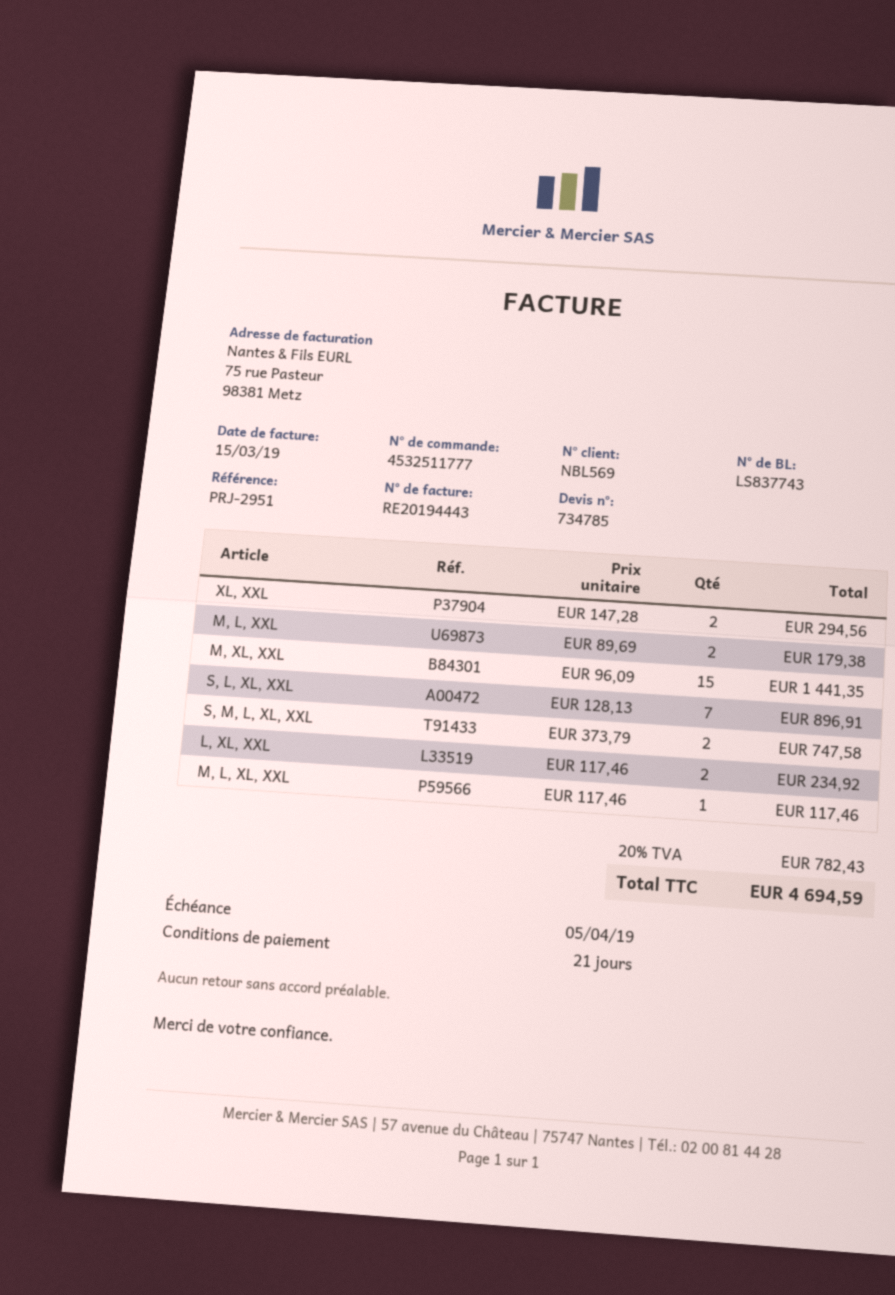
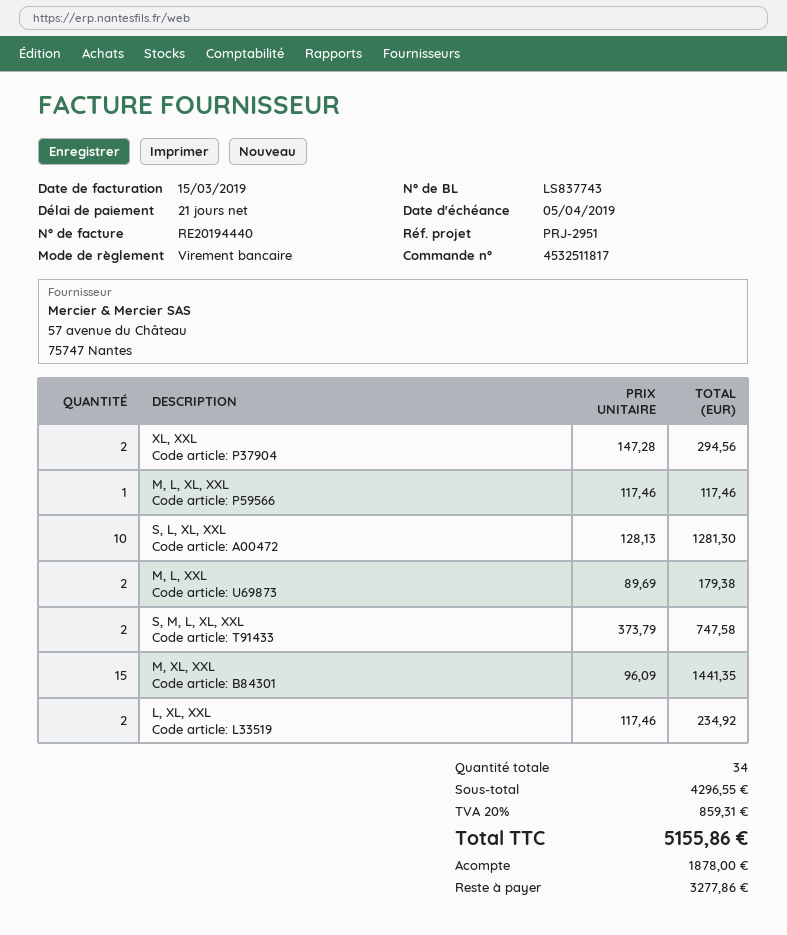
order number: 4532511777 -> 4532511817
invoice number: RE20194443 -> RE20194440
S, L, XL, XXL: 7 x 128.13 = 896.91 -> 10 x 128.13 = 1281.30
tax: 20% = 782.43 -> 20% = 859.31
total: 4694.59 -> 5155.86

